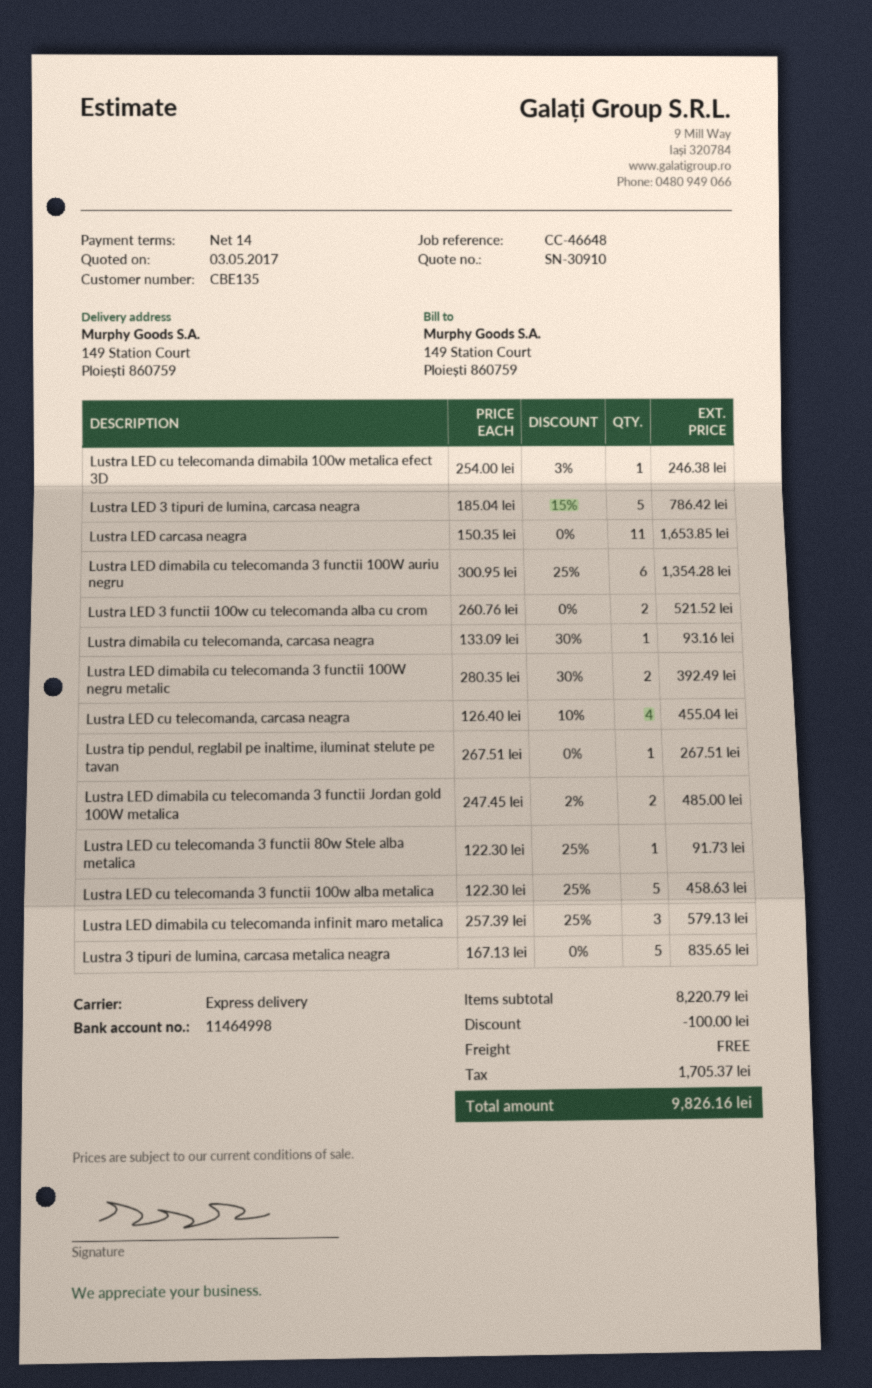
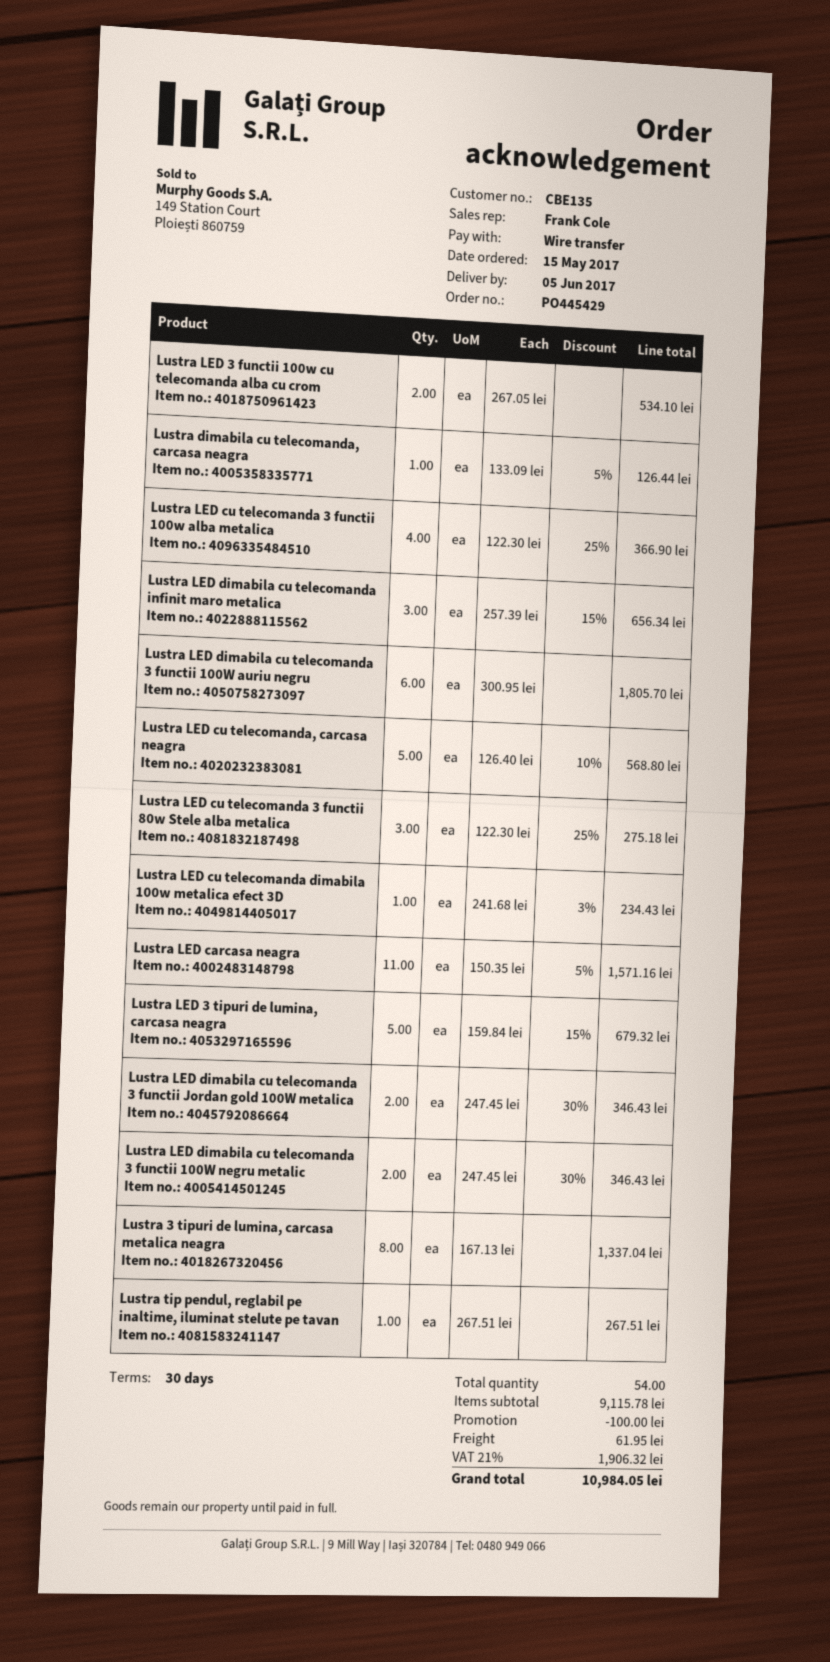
payment terms: 14 days -> 30 days
Lustra LED cu telecomanda dimabila 100w metalica efect 3D: 1 x 254.00 - 3% = 246.38 -> 1 x 241.68 - 3% = 234.43
Lustra LED 3 tipuri de lumina, carcasa neagra: 5 x 185.04 - 15% = 786.42 -> 5 x 159.84 - 15% = 679.32
Lustra LED carcasa neagra: 11 x 150.35 = 1653.85 -> 11 x 150.35 - 5% = 1571.16
Lustra LED dimabila cu telecomanda 3 functii 100W auriu negru: 6 x 300.95 - 25% = 1354.28 -> 6 x 300.95 = 1805.70
Lustra LED 3 functii 100w cu telecomanda alba cu crom: 2 x 260.76 = 521.52 -> 2 x 267.05 = 534.10
Lustra dimabila cu telecomanda, carcasa neagra: 1 x 133.09 - 30% = 93.16 -> 1 x 133.09 - 5% = 126.44
Lustra LED dimabila cu telecomanda 3 functii 100W negru metalic: 2 x 280.35 - 30% = 392.49 -> 2 x 247.45 - 30% = 346.43
Lustra LED cu telecomanda, carcasa neagra: 4 x 126.40 - 10% = 455.04 -> 5 x 126.40 - 10% = 568.80
Lustra LED dimabila cu telecomanda 3 functii Jordan gold 100W metalica: 2 x 247.45 - 2% = 485.00 -> 2 x 247.45 - 30% = 346.43
Lustra LED cu telecomanda 3 functii 80w Stele alba metalica: 1 x 122.30 - 25% = 91.73 -> 3 x 122.30 - 25% = 275.18
Lustra LED cu telecomanda 3 functii 100w alba metalica: 5 x 122.30 - 25% = 458.63 -> 4 x 122.30 - 25% = 366.90
Lustra LED dimabila cu telecomanda infinit maro metalica: 3 x 257.39 - 25% = 579.13 -> 3 x 257.39 - 15% = 656.34
Lustra 3 tipuri de lumina, carcasa metalica neagra: 5 x 167.13 = 835.65 -> 8 x 167.13 = 1337.04
subtotal: 8220.79 -> 9115.78
shipping: 0.00 -> 61.95
tax: 1705.37 -> 1906.32
total: 9826.16 -> 10984.05

